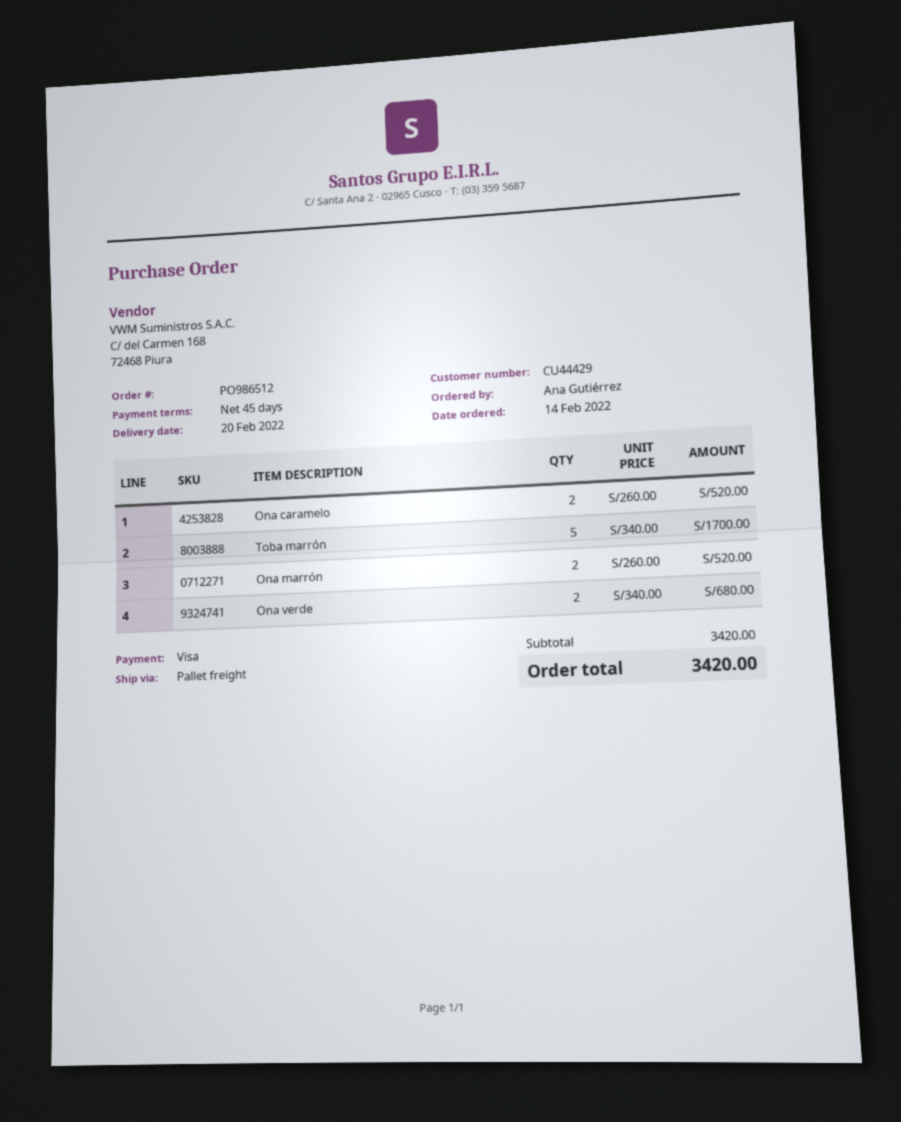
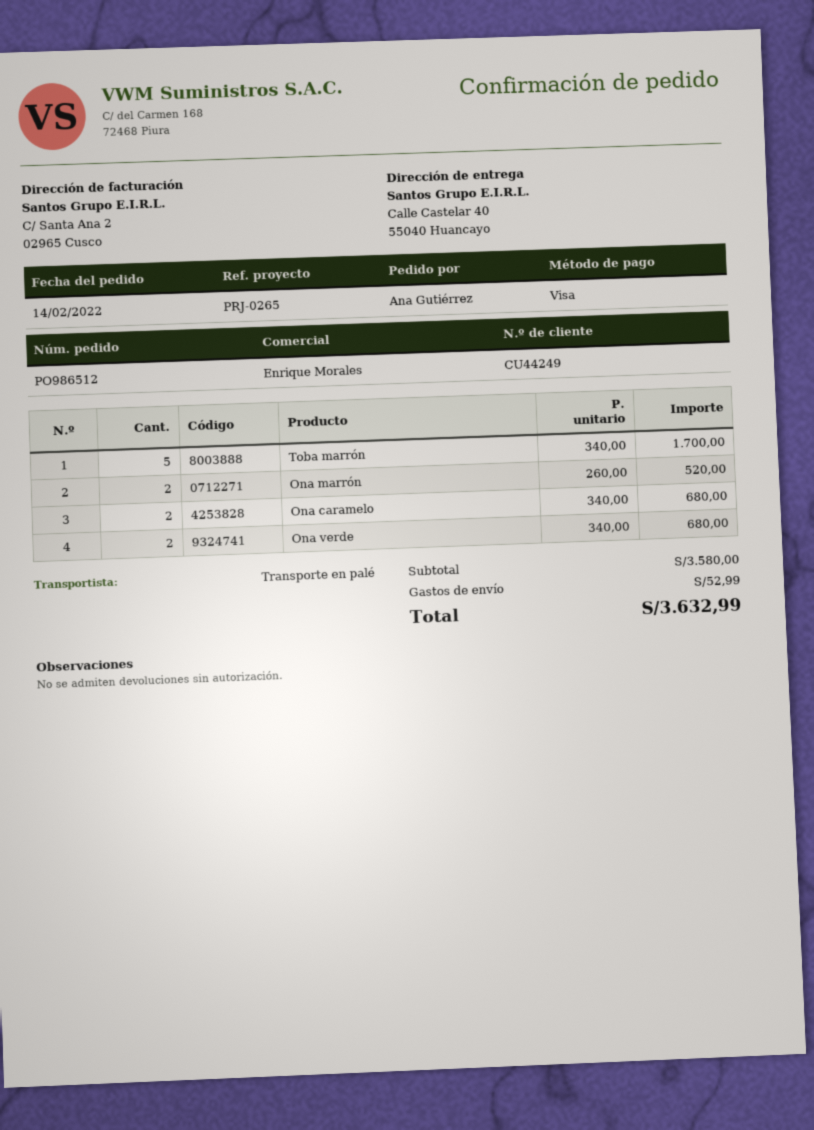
customer number: CU44429 -> CU44249
Ona caramelo: 2 x 260.00 = 520.00 -> 2 x 340.00 = 680.00
subtotal: 3420.00 -> 3580.00
shipping: none -> 52.99
total: 3420.00 -> 3632.99

